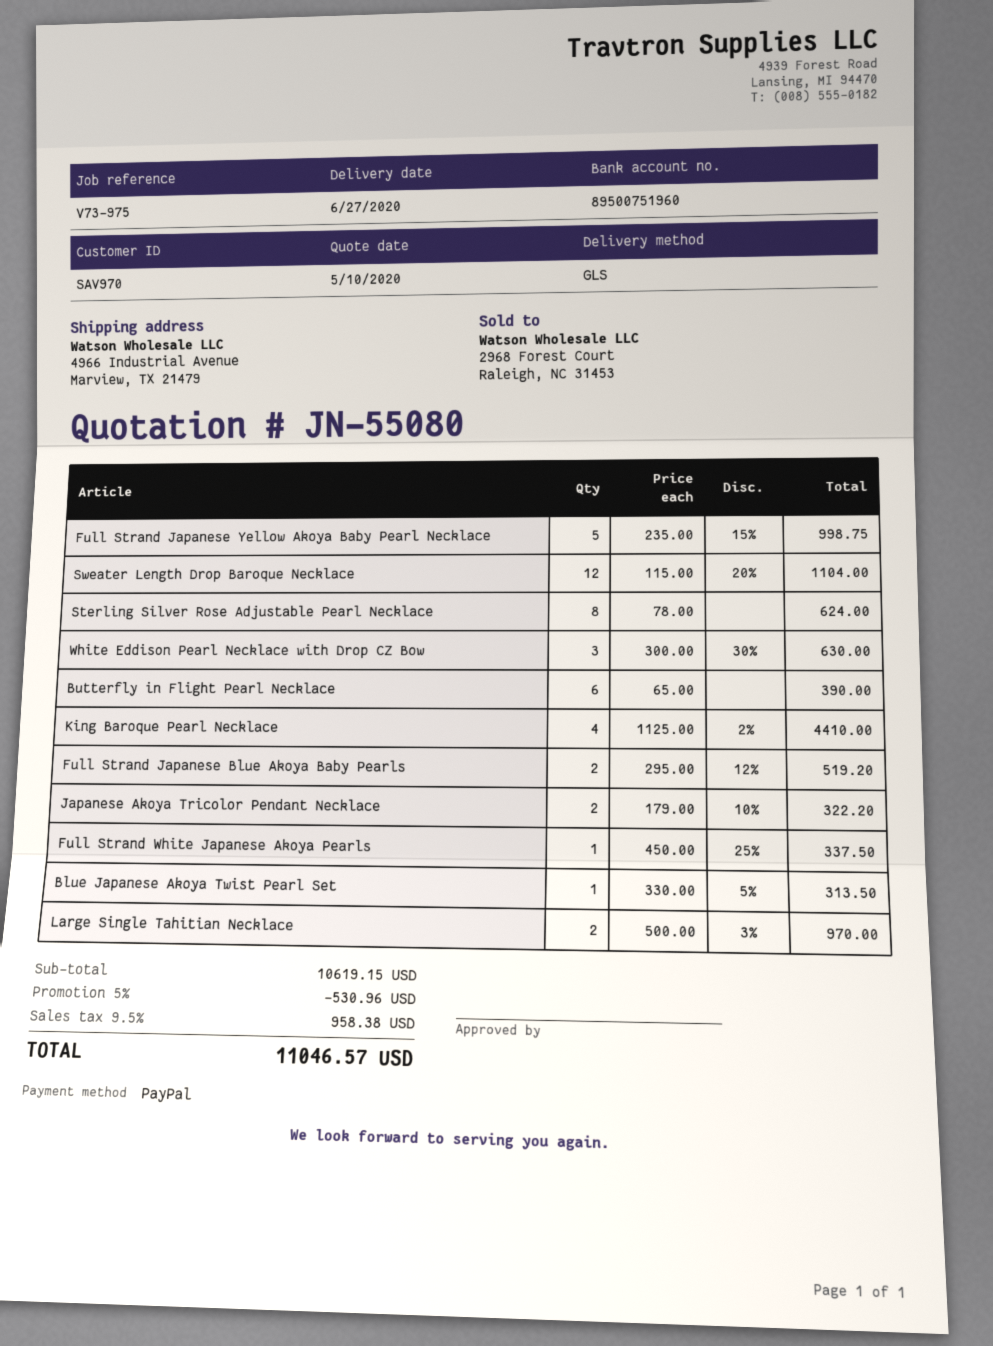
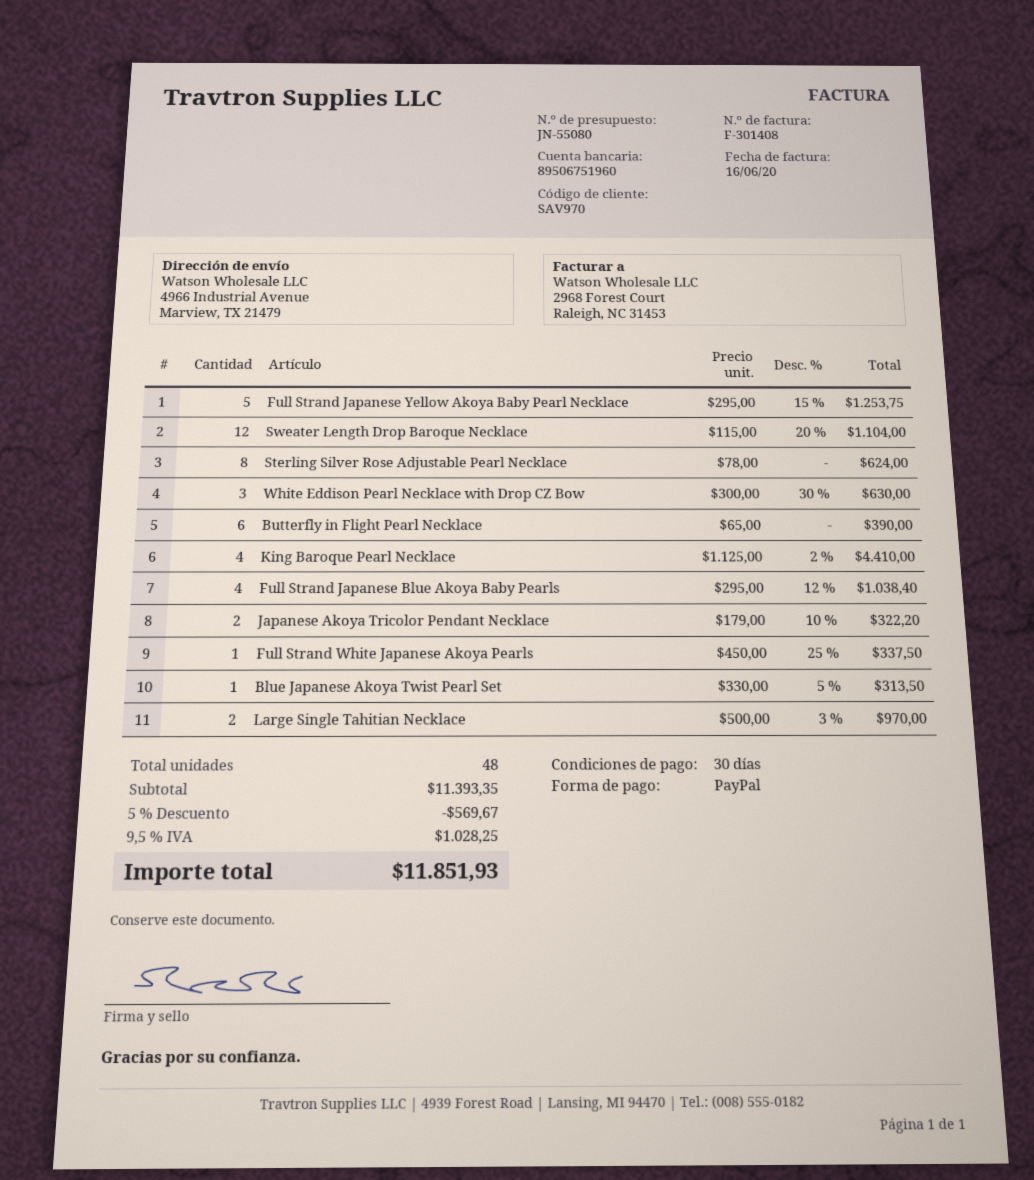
bank account: 89500751960 -> 89506751960
Full Strand Japanese Yellow Akoya Baby Pearl Necklace: 5 x 235.00 - 15% = 998.75 -> 5 x 295.00 - 15% = 1253.75
Full Strand Japanese Blue Akoya Baby Pearls: 2 x 295.00 - 12% = 519.20 -> 4 x 295.00 - 12% = 1038.40
subtotal: 10619.15 -> 11393.35
discount: 5% = 530.96 -> 5% = 569.67
tax: 9.5% = 958.38 -> 9.5% = 1028.25
total: 11046.57 -> 11851.93

